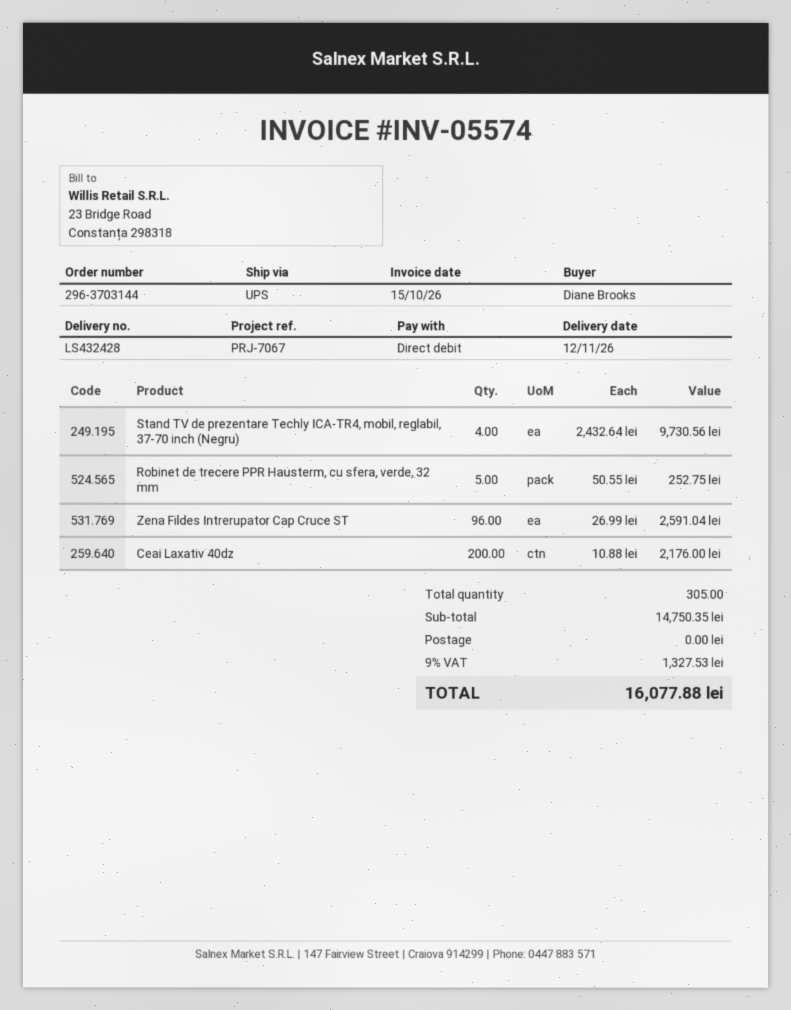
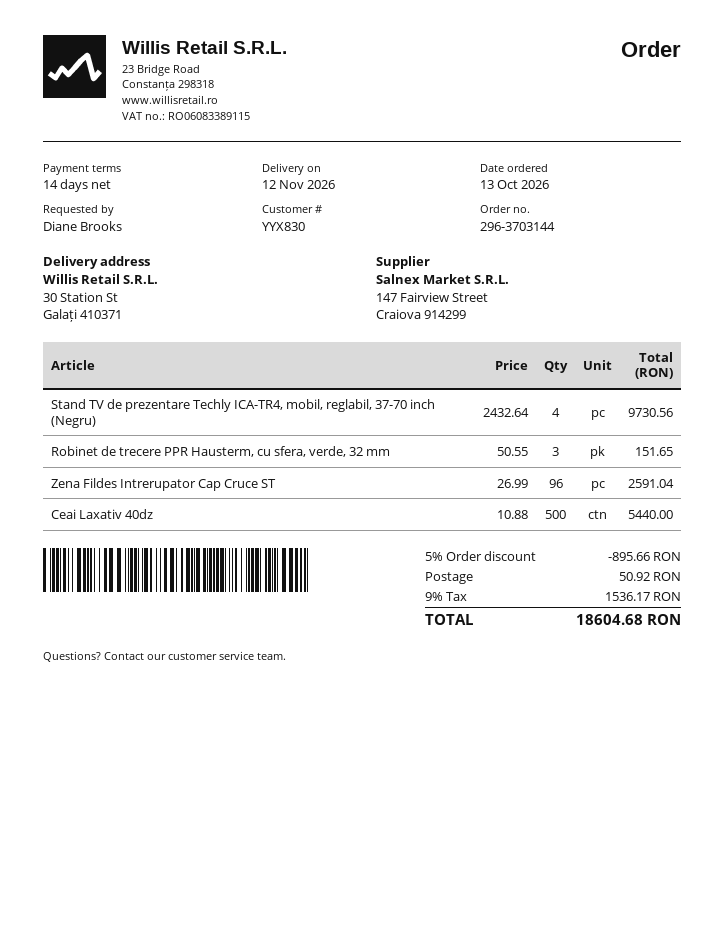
Robinet de trecere PPR Hausterm, cu sfera, verde, 32 mm: 5 x 50.55 = 252.75 -> 3 x 50.55 = 151.65
Ceai Laxativ 40dz: 200 x 10.88 = 2176.00 -> 500 x 10.88 = 5440.00
discount: none -> 5% = 895.66
shipping: 0.00 -> 50.92
tax: 9% = 1327.53 -> 9% = 1536.17
total: 16077.88 -> 18604.68

